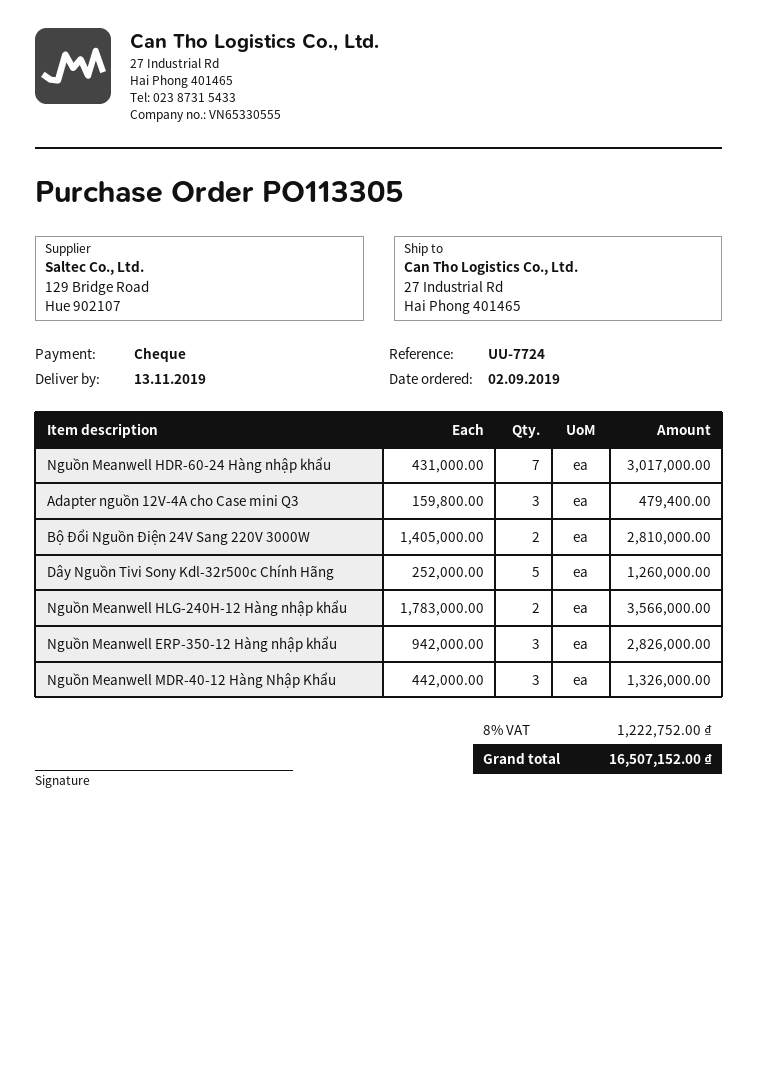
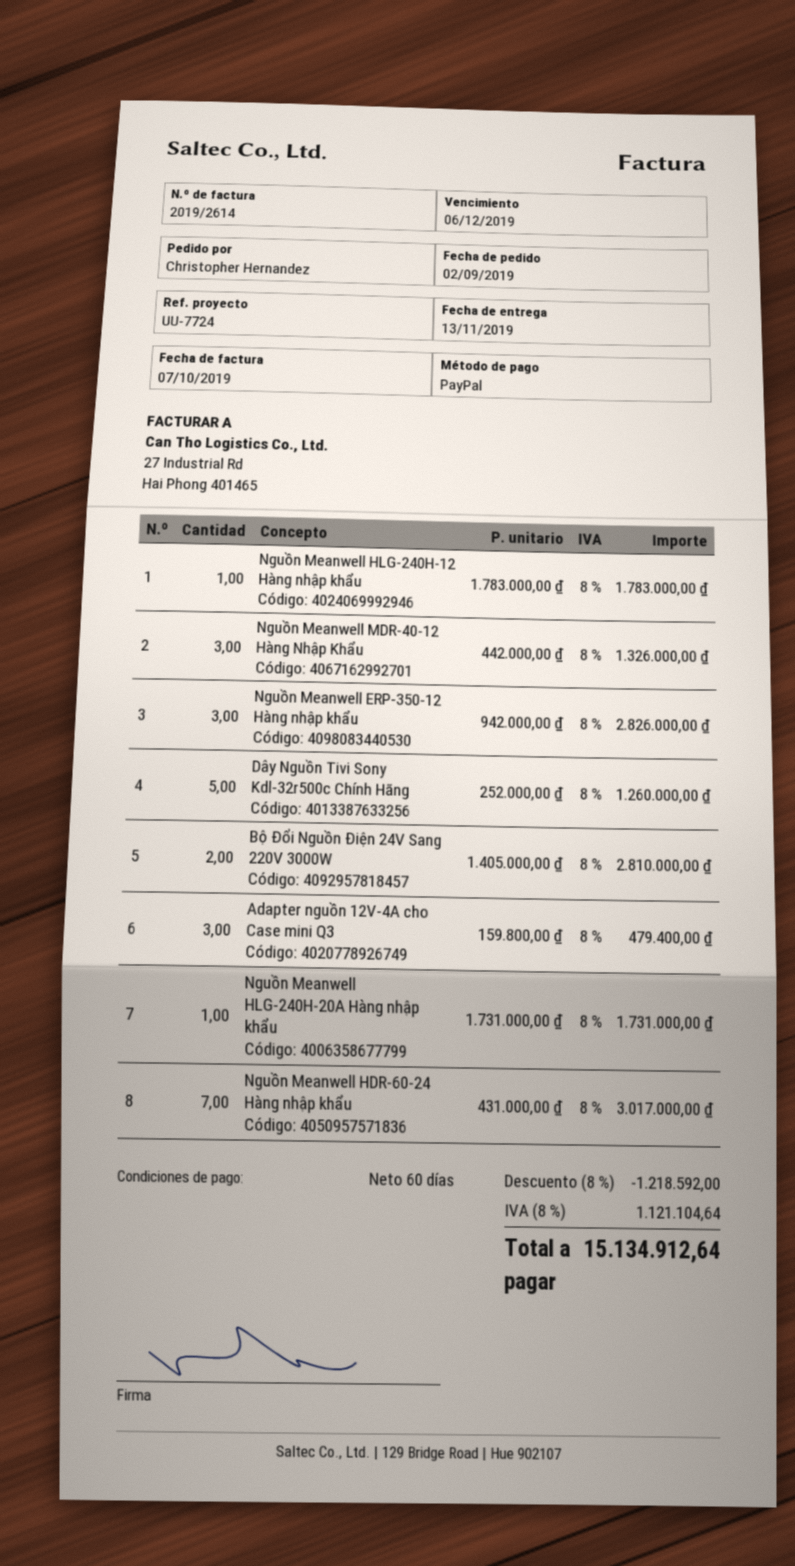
payment method: cheque -> PayPal
Nguồn Meanwell HLG-240H-12 Hàng nhập khẩu: 2 x 1783000.00 = 3566000.00 -> 1 x 1783000.00 = 1783000.00
Nguồn Meanwell HLG-240H-20A Hàng nhập khẩu: none -> 1 x 1731000.00 = 1731000.00
discount: none -> 8% = 1218592.00
tax: 8% = 1222752.00 -> 8% = 1121104.64
total: 16507152.00 -> 15134912.64

